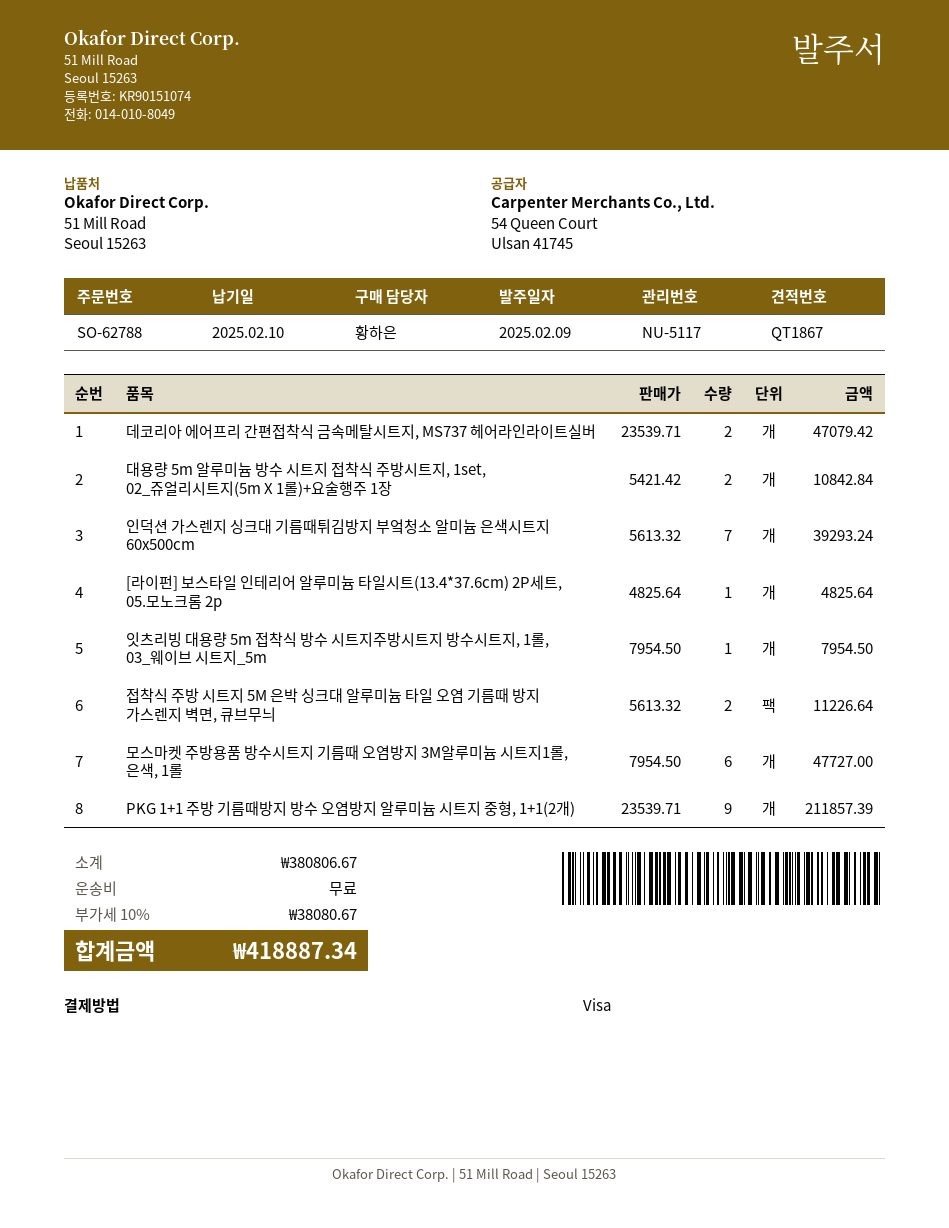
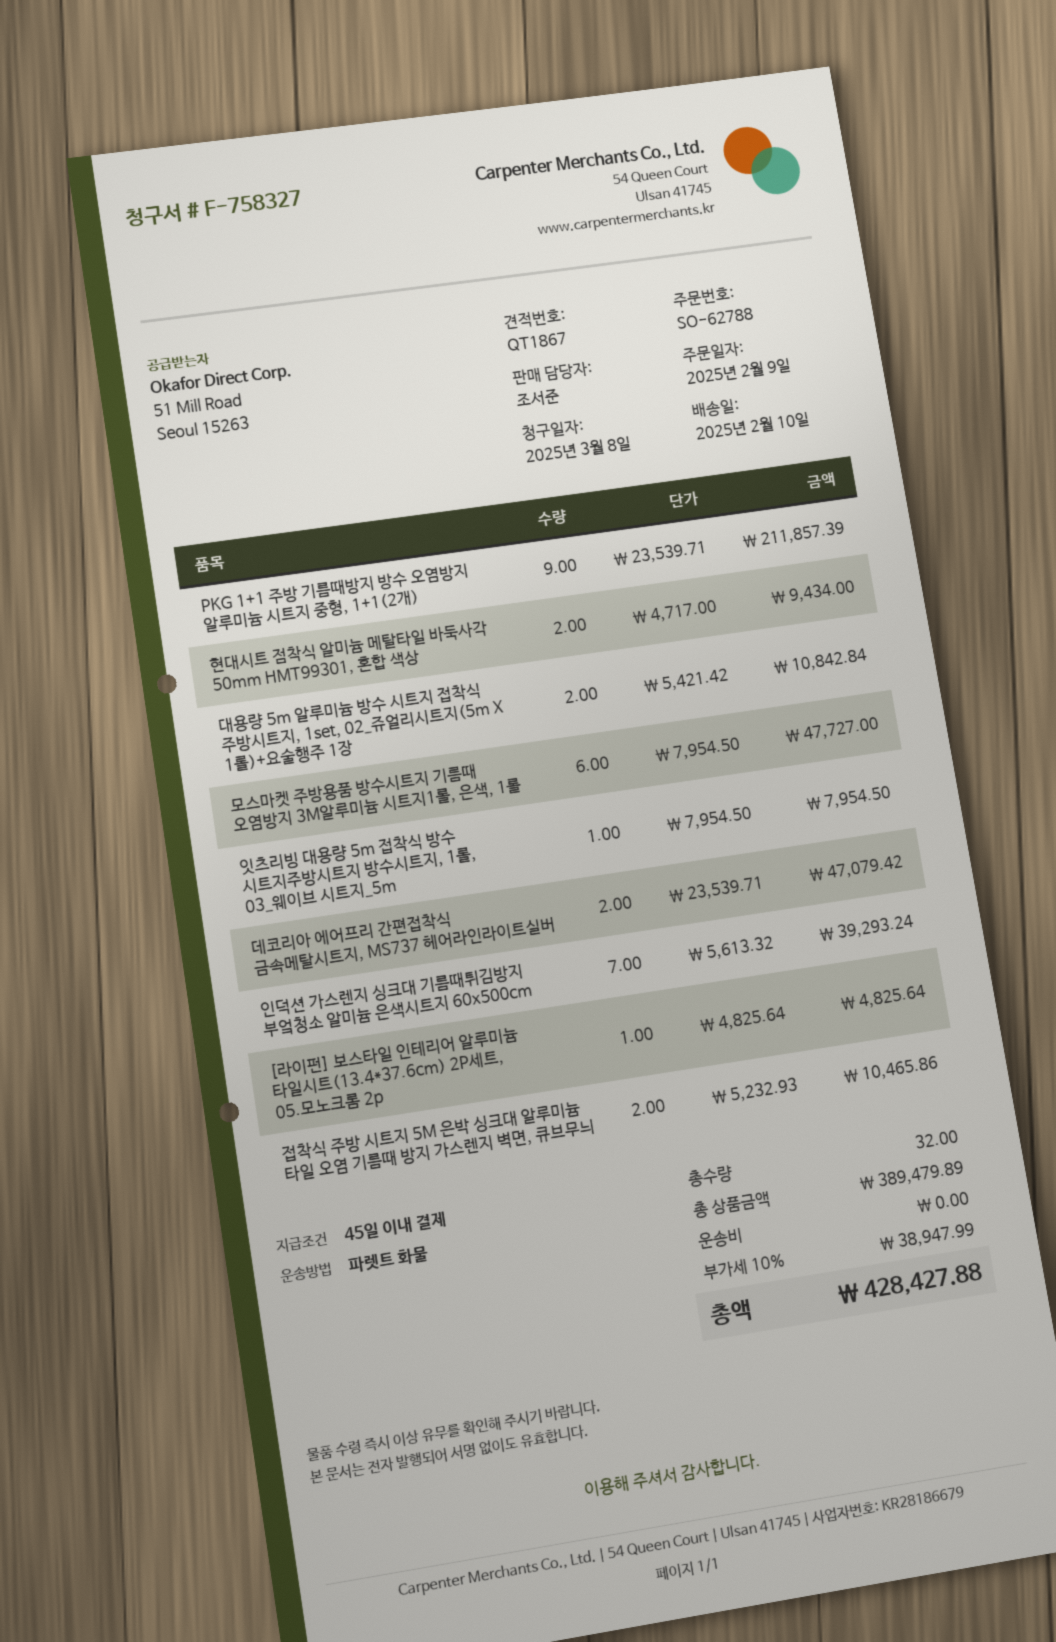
접착식 주방 시트지 5M 은박 싱크대 알루미늄 타일 오염 기름때 방지 가스렌지 벽면, 큐브무늬: 2 x 5613.32 = 11226.64 -> 2 x 5232.93 = 10465.86
현대시트 점착식 알미늄 메탈타일 바둑사각 50mm HMT99301, 혼합 색상: none -> 2 x 4717.00 = 9434.00
subtotal: 380806.67 -> 389479.89
tax: 10% = 38080.67 -> 10% = 38947.99
total: 418887.34 -> 428427.88

